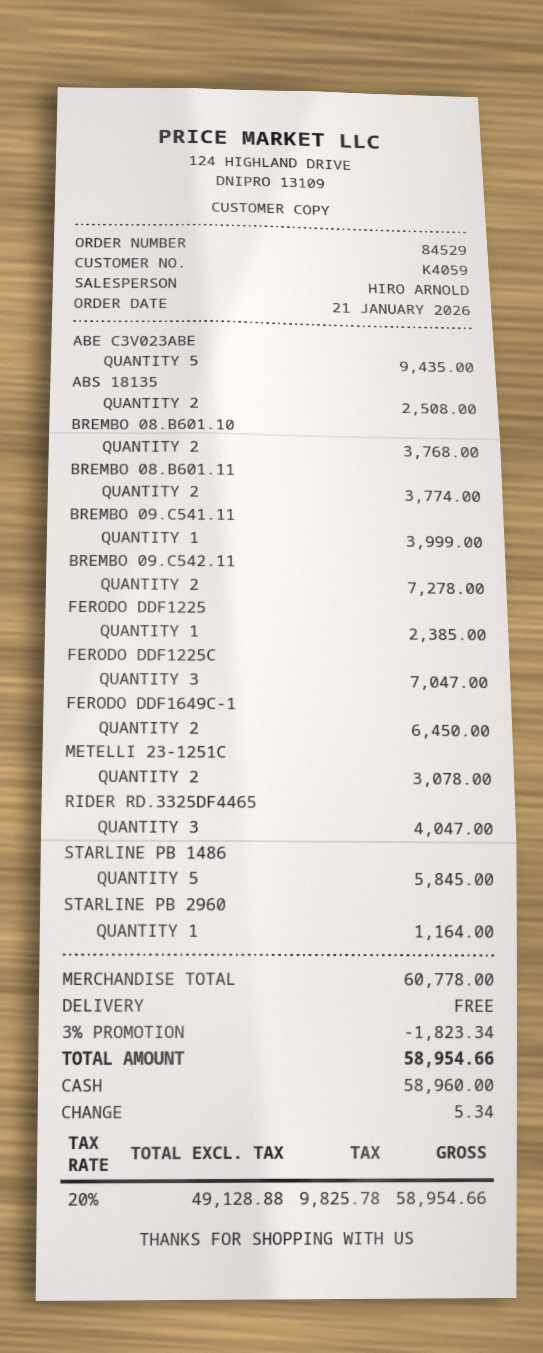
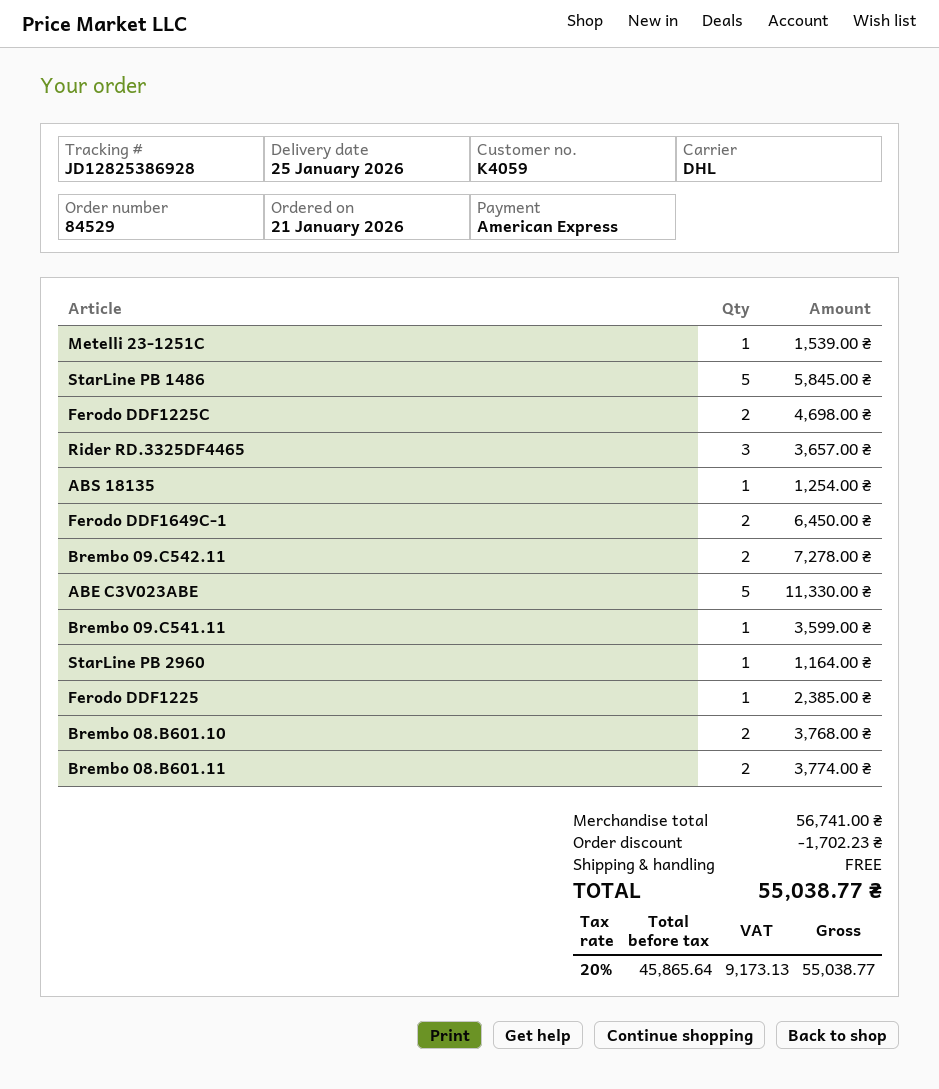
payment method: cash -> American Express
ABE C3V023ABE: 5 for 9435.00 -> 5 for 11330.00
ABS 18135: 2 for 2508.00 -> 1 for 1254.00
BREMBO 09.C541.11: 1 for 3999.00 -> 1 for 3599.00
FERODO DDF1225C: 3 for 7047.00 -> 2 for 4698.00
METELLI 23-1251C: 2 for 3078.00 -> 1 for 1539.00
RIDER RD.3325DF4465: 3 for 4047.00 -> 3 for 3657.00
subtotal: 60778.00 -> 56741.00
discount: 1823.34 -> 1702.23
net: 49128.88 -> 45865.64
tax: 20% = 9825.78 -> 20% = 9173.13
total: 58954.66 -> 55038.77

